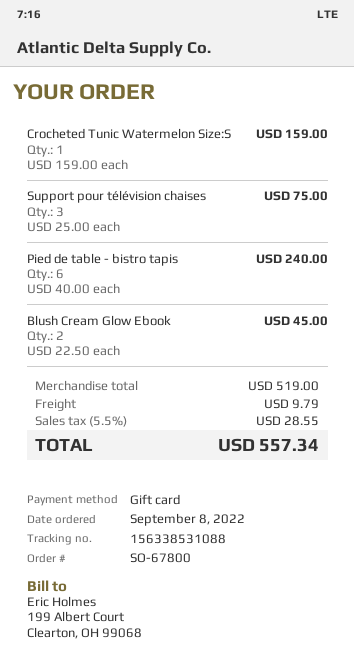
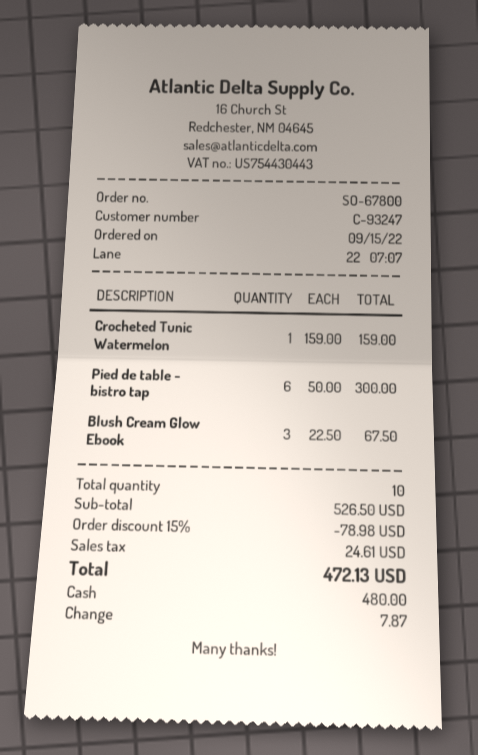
order date: 2022-09-08 -> 2022-09-15
payment method: gift card -> cash
Support pour télévision chaises: 3 x 25.00 = 75.00 -> none
Pied de table - bistro tapis: 6 x 40.00 = 240.00 -> 6 x 50.00 = 300.00
Blush Cream Glow Ebook: 2 x 22.50 = 45.00 -> 3 x 22.50 = 67.50
subtotal: 519.00 -> 526.50
discount: none -> 15% = 78.98
shipping: 9.79 -> none
tax: 28.55 -> 24.61
total: 557.34 -> 472.13

